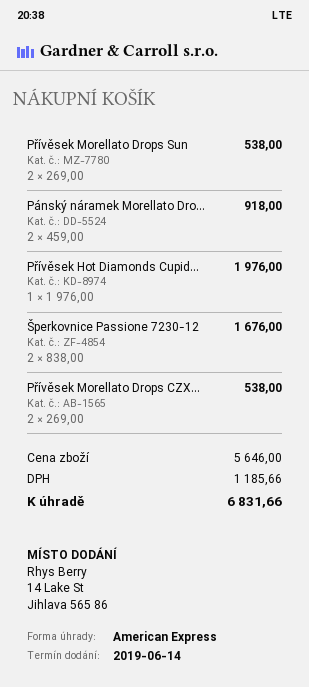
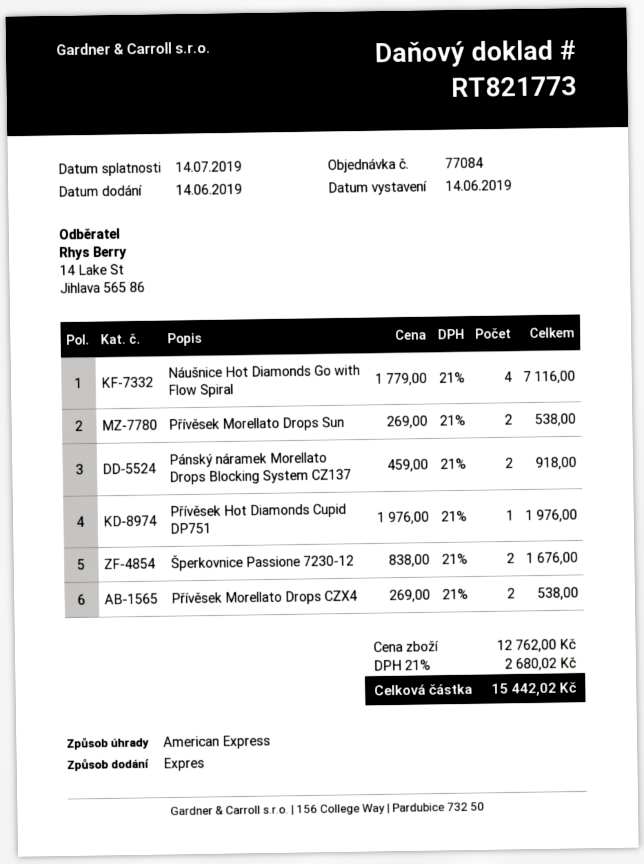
Náušnice Hot Diamonds Go with Flow Spiral: none -> 4 x 1779.00 = 7116.00
subtotal: 5646.00 -> 12762.00
tax: 1185.66 -> 2680.02
total: 6831.66 -> 15442.02

